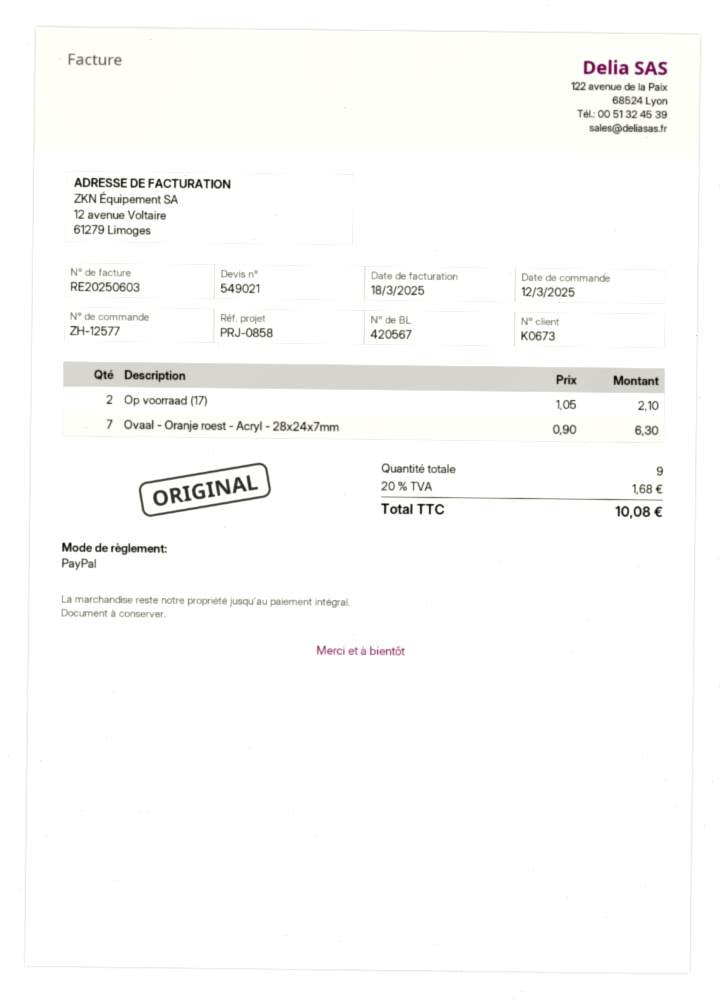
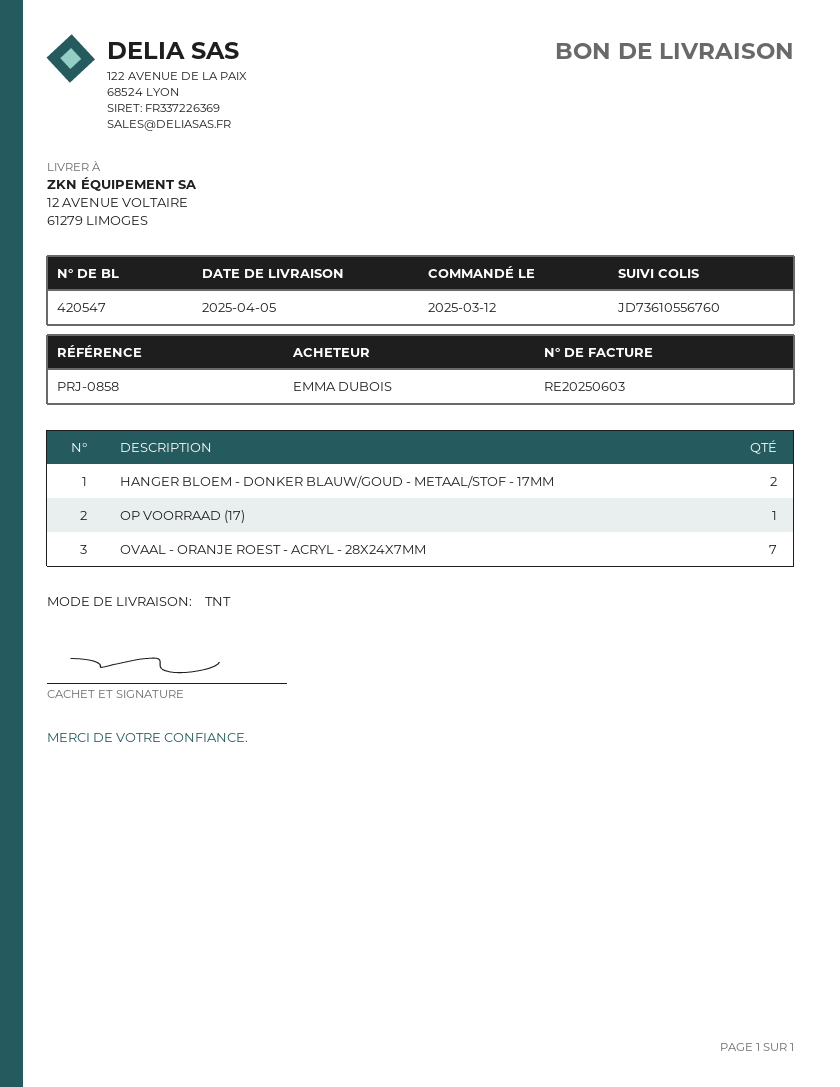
delivery note number: 420567 -> 420547
Op voorraad (17): 2 -> 1
HANGER BLOEM - DONKER BLAUW/GOUD - METAAL/STOF - 17MM: none -> 2

